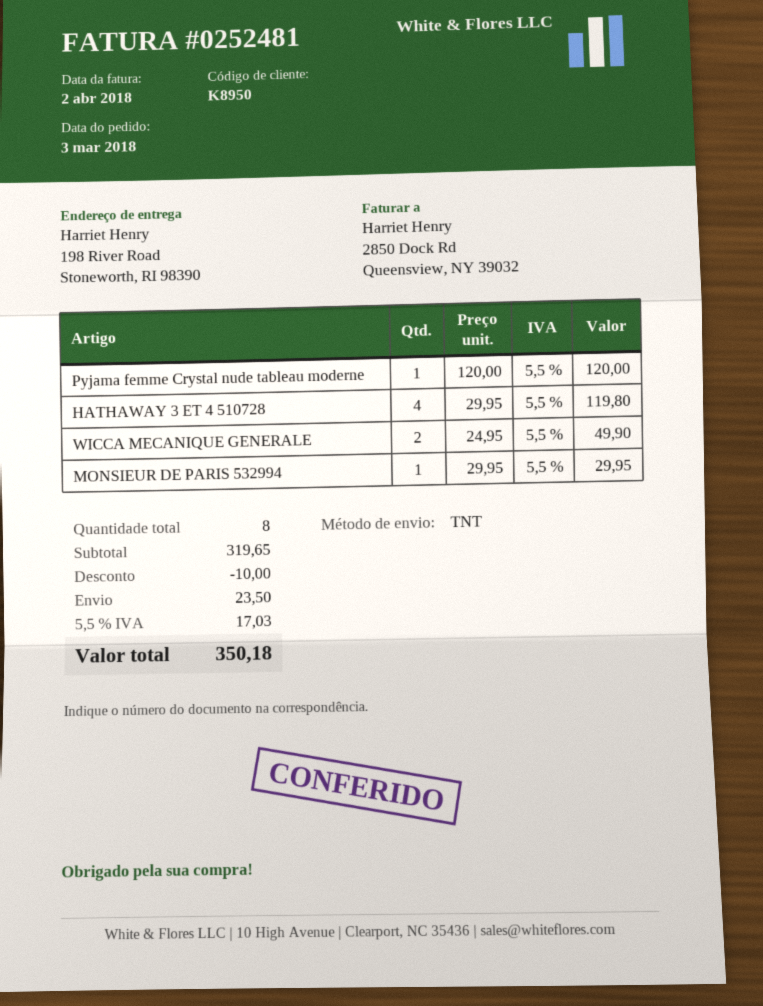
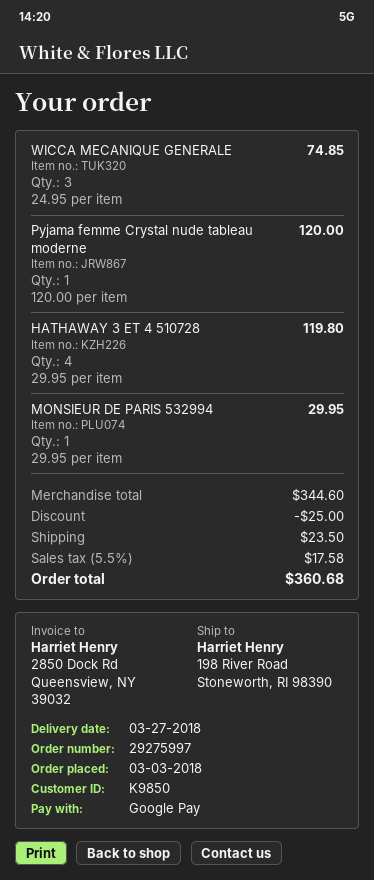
customer number: K8950 -> K9850
WICCA MECANIQUE GENERALE: 2 x 24.95 = 49.90 -> 3 x 24.95 = 74.85
subtotal: 319.65 -> 344.60
discount: 10.00 -> 25.00
tax: 5.5% = 17.03 -> 5.5% = 17.58
total: 350.18 -> 360.68

